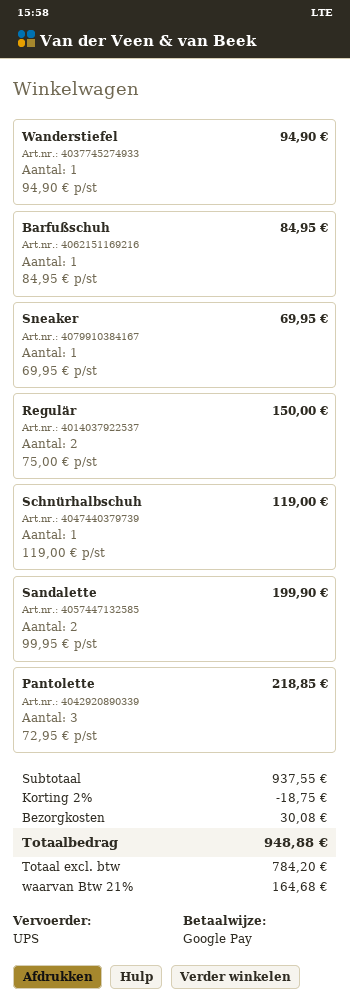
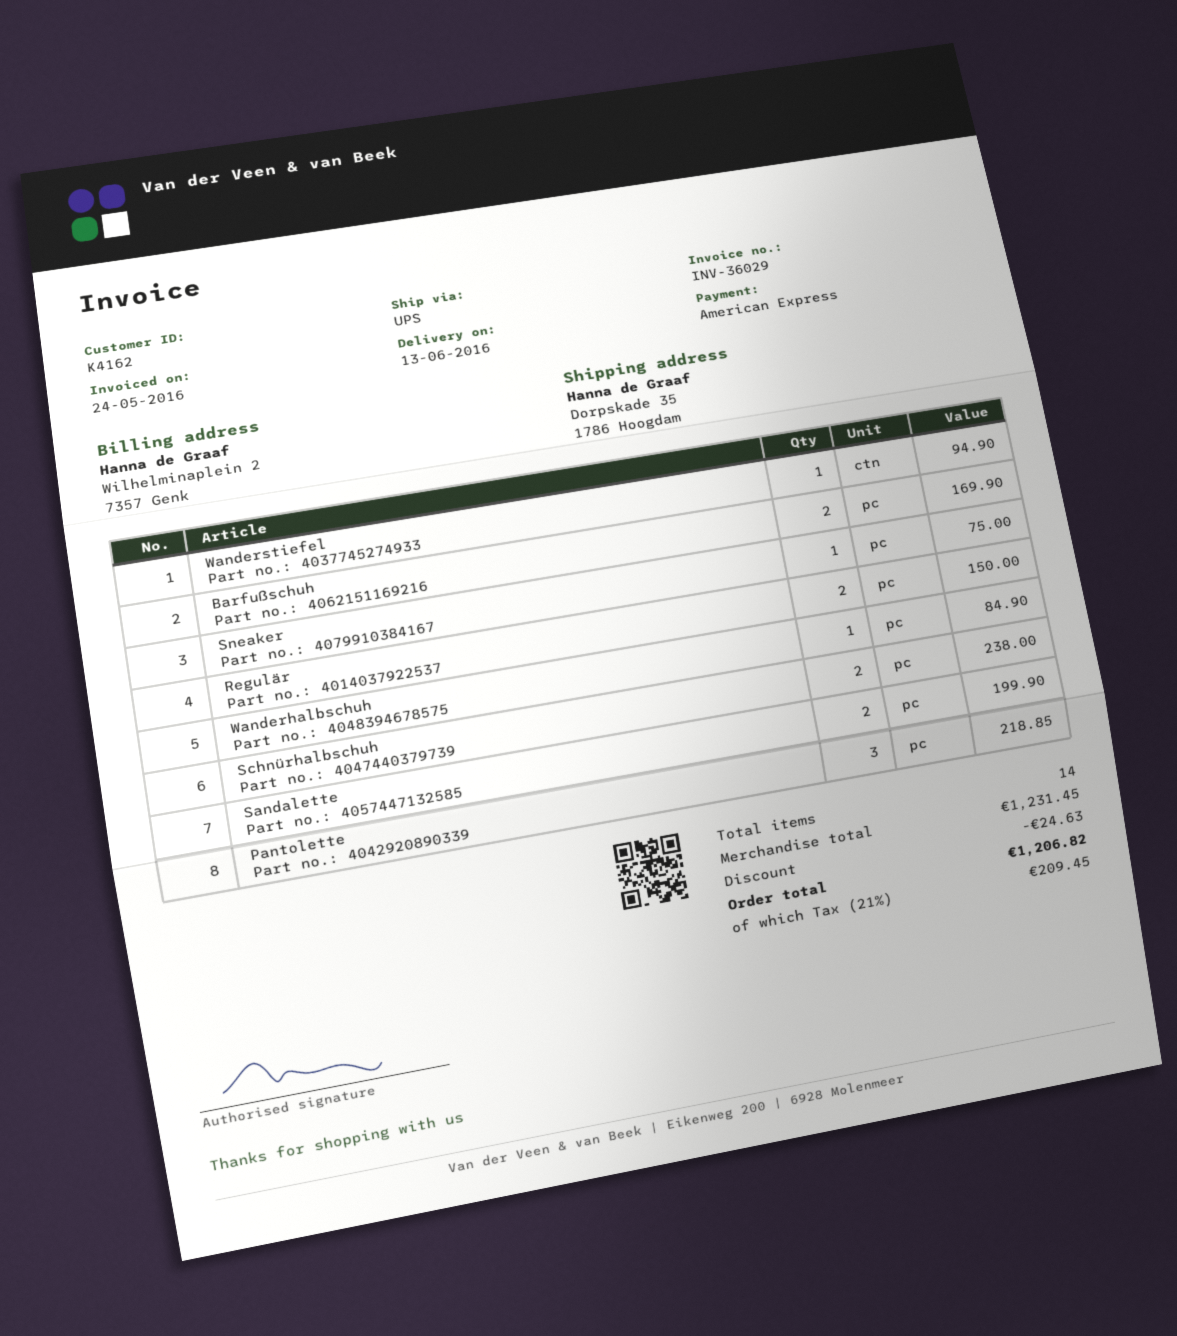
payment method: Google Pay -> American Express
Barfußschuh: 1 for 84.95 -> 2 for 169.90
Sneaker: 1 for 69.95 -> 1 for 75.00
Schnürhalbschuh: 1 for 119.00 -> 2 for 238.00
Wanderhalbschuh: none -> 1 for 84.90
subtotal: 937.55 -> 1231.45
discount: 18.75 -> 24.63
shipping: 30.08 -> none
tax: 21% = 164.68 -> 21% = 209.45
total: 948.88 -> 1206.82

